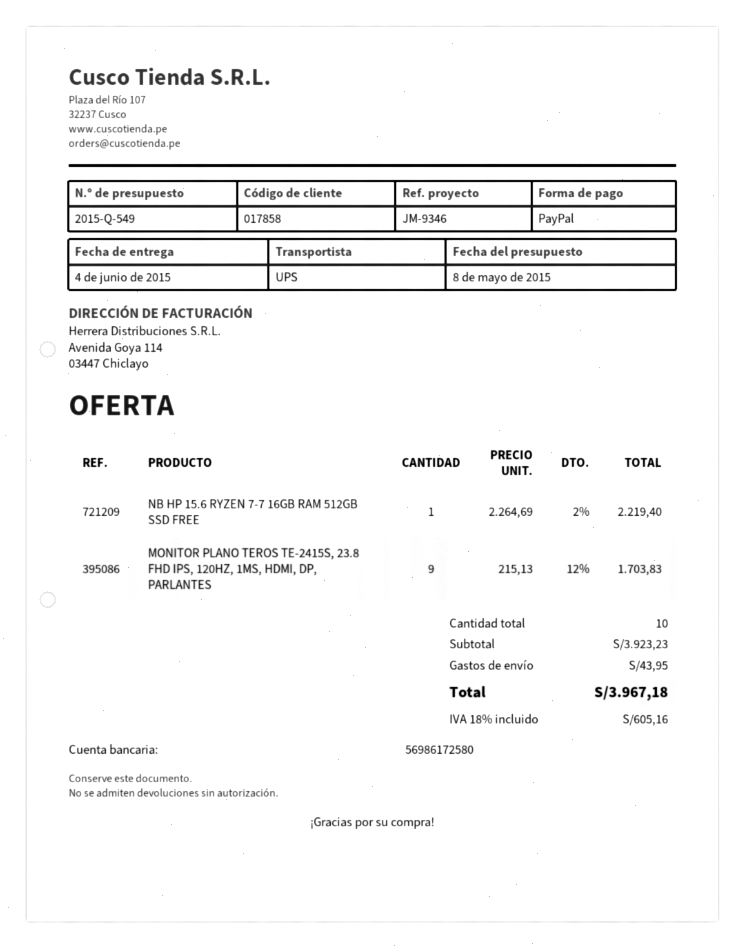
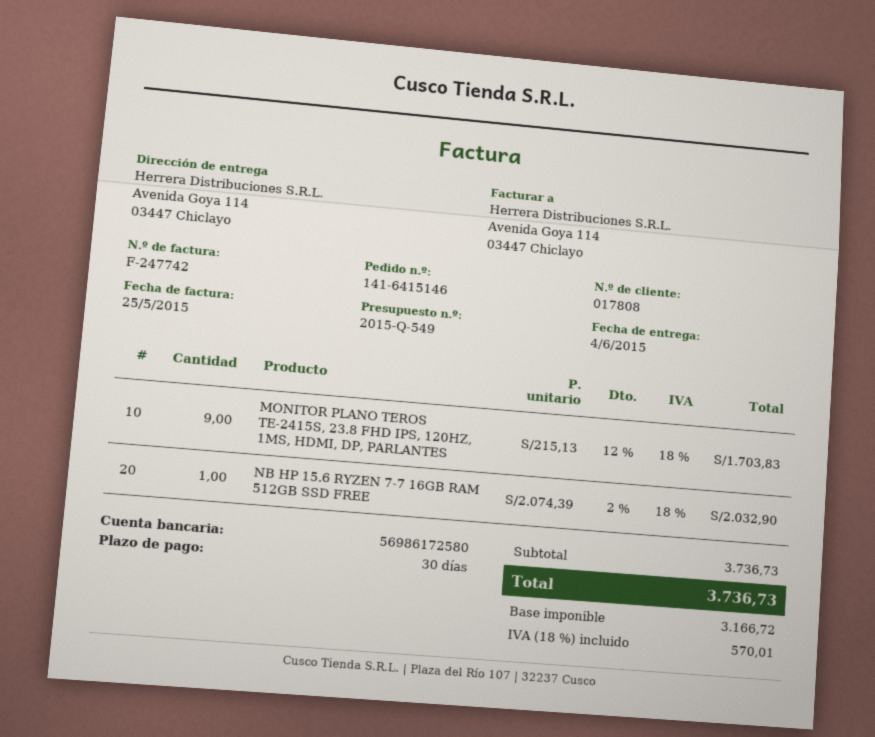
customer number: 017858 -> 017808
NB HP 15.6 RYZEN 7-7 16GB RAM 512GB SSD FREE: 1 x 2264.69 - 2% = 2219.40 -> 1 x 2074.39 - 2% = 2032.90
subtotal: 3923.23 -> 3736.73
shipping: 43.95 -> none
tax: 18% = 605.16 -> 18% = 570.01
total: 3967.18 -> 3736.73

